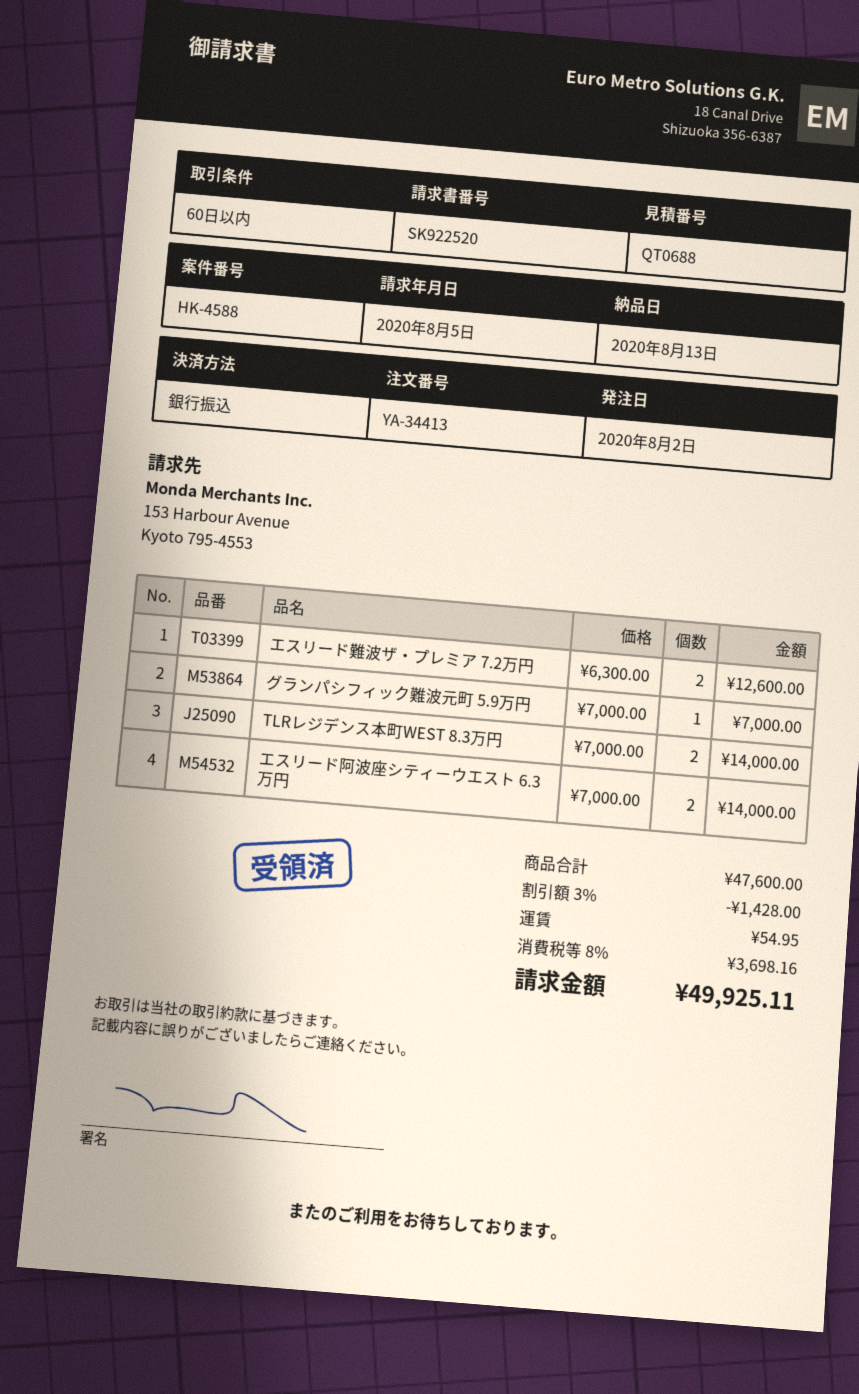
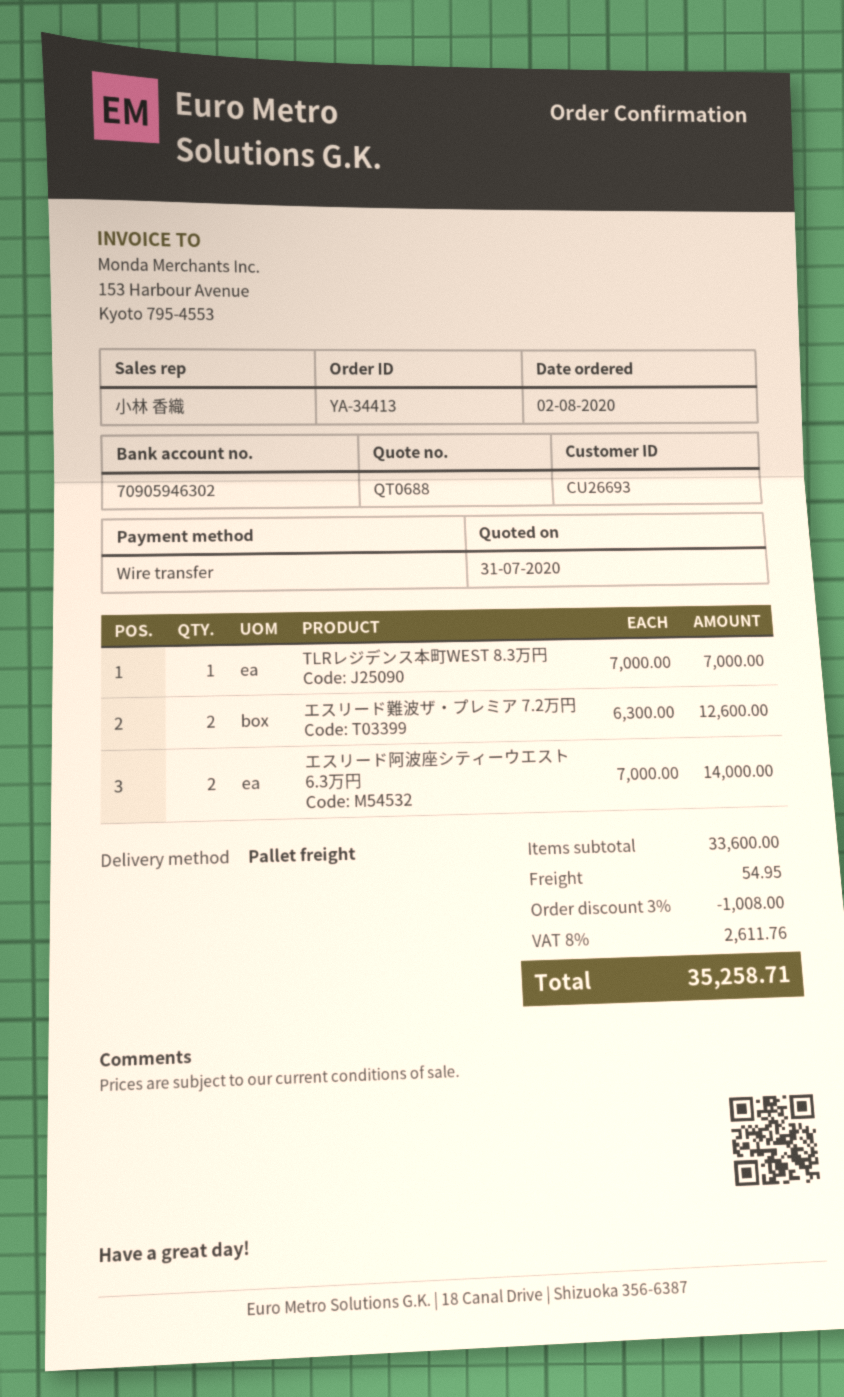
グランパシフィック難波元町 5.9万円: 1 x 7000.00 = 7000.00 -> none
TLRレジデンス本町WEST 8.3万円: 2 x 7000.00 = 14000.00 -> 1 x 7000.00 = 7000.00
subtotal: 47600.00 -> 33600.00
discount: 3% = 1428.00 -> 3% = 1008.00
tax: 8% = 3698.16 -> 8% = 2611.76
total: 49925.11 -> 35258.71

